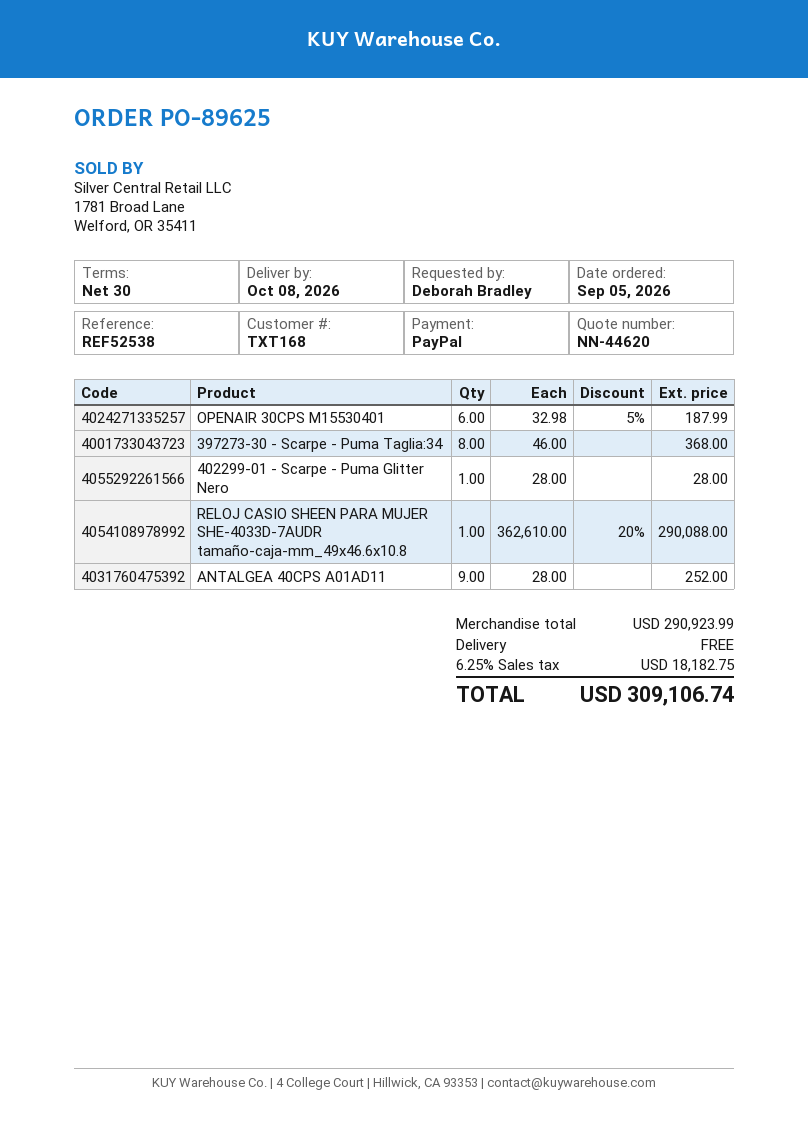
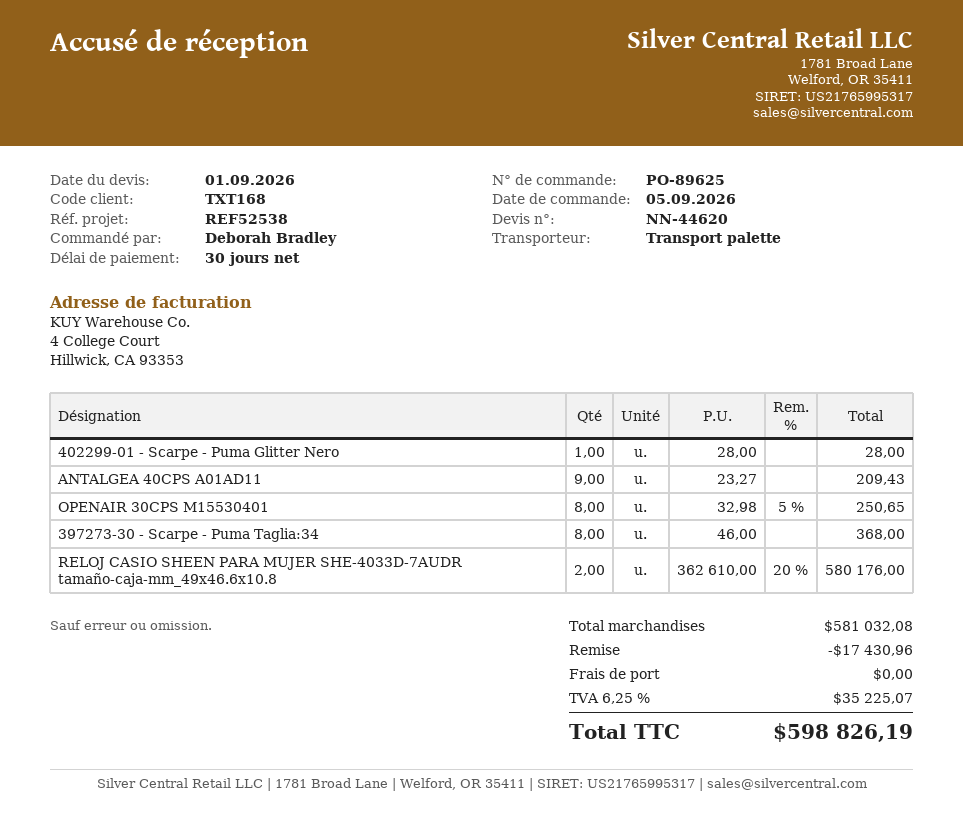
OPENAIR 30CPS M15530401: 6 x 32.98 - 5% = 187.99 -> 8 x 32.98 - 5% = 250.65
RELOJ CASIO SHEEN PARA MUJER SHE-4033D-7AUDR tamaño-caja-mm_49x46.6x10.8: 1 x 362610.00 - 20% = 290088.00 -> 2 x 362610.00 - 20% = 580176.00
ANTALGEA 40CPS A01AD11: 9 x 28.00 = 252.00 -> 9 x 23.27 = 209.43
subtotal: 290923.99 -> 581032.08
discount: none -> 17430.96
tax: 6.25% = 18182.75 -> 6.25% = 35225.07
total: 309106.74 -> 598826.19

